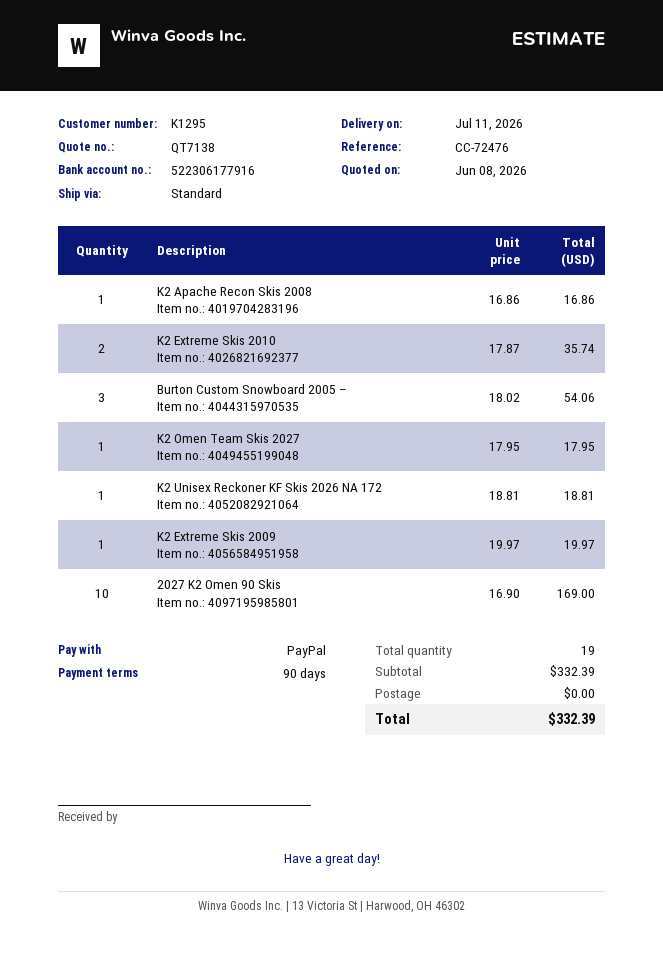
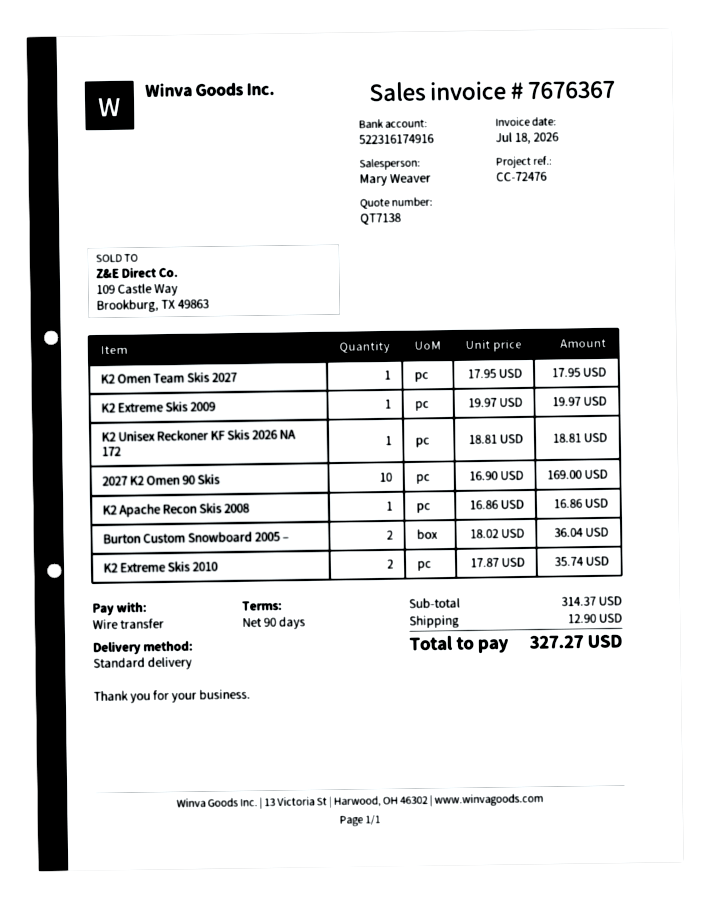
payment method: PayPal -> bank transfer
bank account: 522306177916 -> 522316174916
Burton Custom Snowboard 2005 –: 3 x 18.02 = 54.06 -> 2 x 18.02 = 36.04
subtotal: 332.39 -> 314.37
shipping: 0.00 -> 12.90
total: 332.39 -> 327.27

